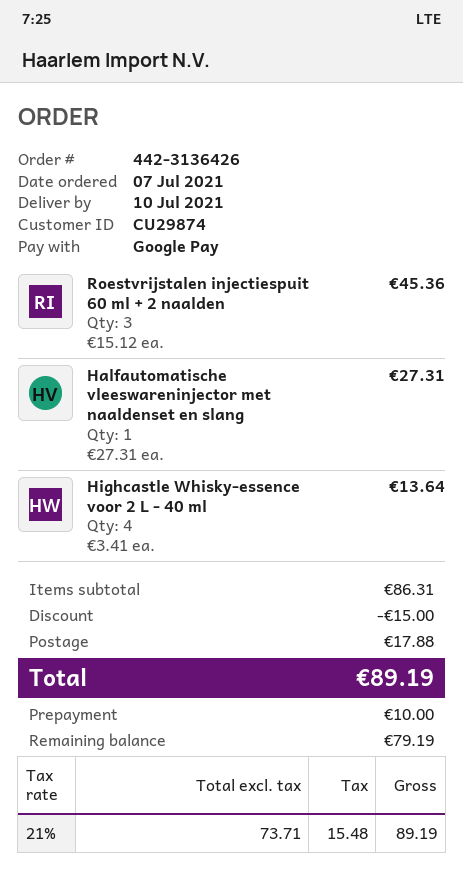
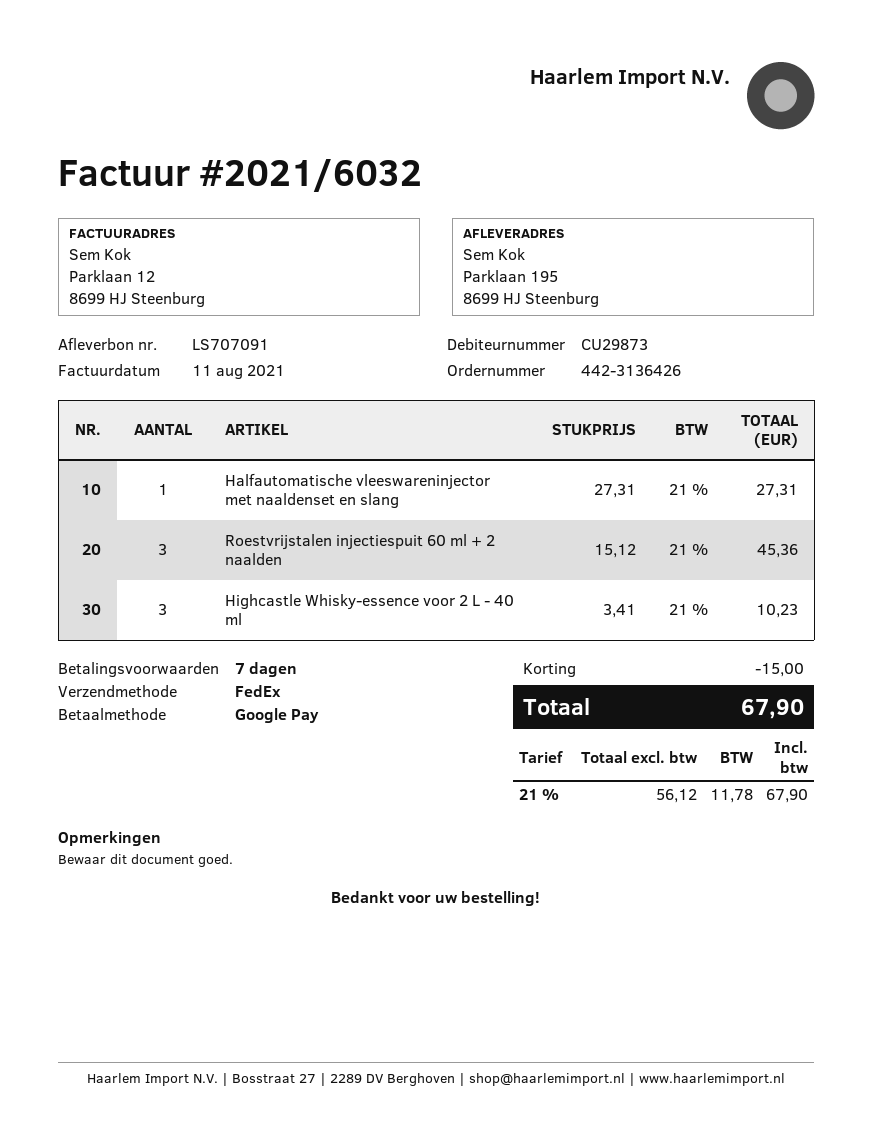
customer number: CU29874 -> CU29873
Highcastle Whisky-essence voor 2 L - 40 ml: 4 x 3.41 = 13.64 -> 3 x 3.41 = 10.23
shipping: 17.88 -> none
net: 73.71 -> 56.12
tax: 21% = 15.48 -> 21% = 11.78
total: 89.19 -> 67.90

